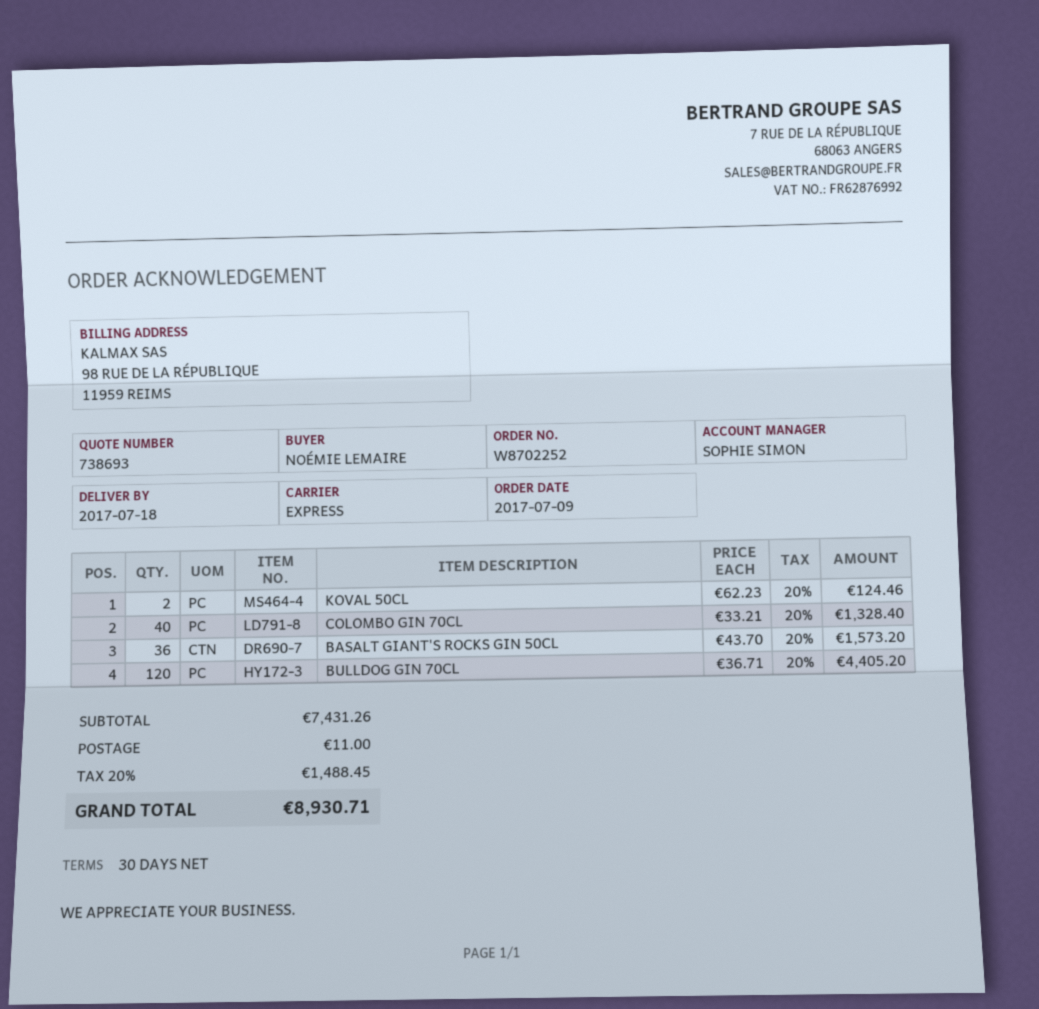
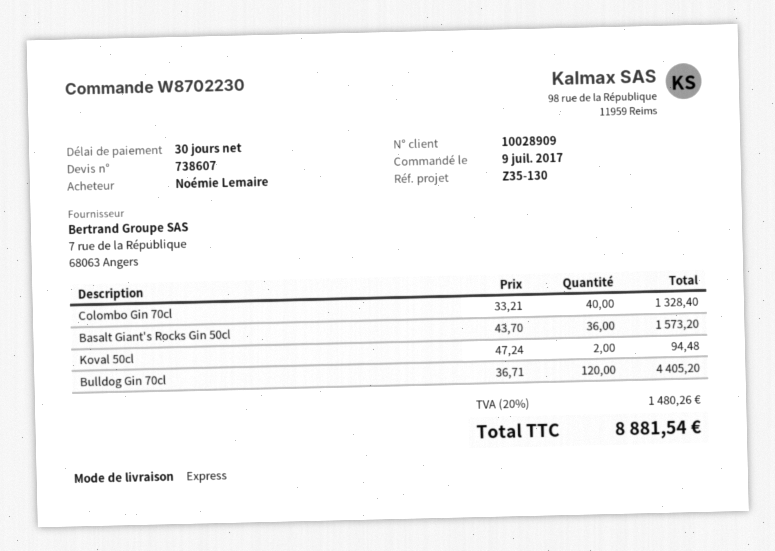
quote number: 738693 -> 738607
order number: W8702252 -> W8702230
KOVAL 50CL: 2 x 62.23 = 124.46 -> 2 x 47.24 = 94.48
shipping: 11.00 -> none
tax: 20% = 1488.45 -> 20% = 1480.26
total: 8930.71 -> 8881.54

